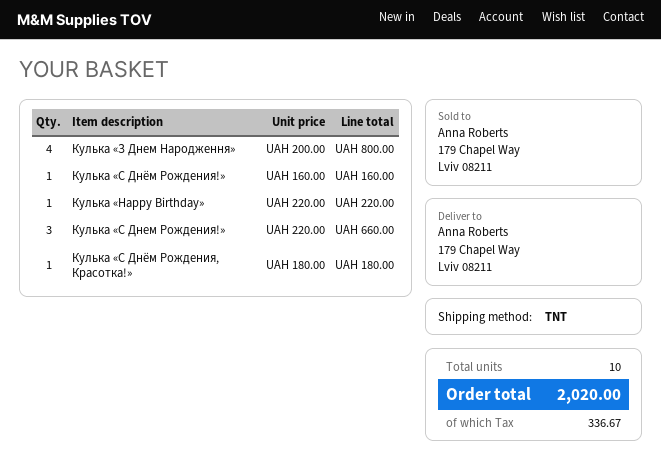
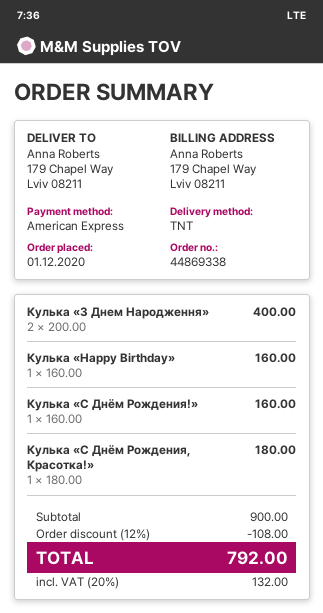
Кулька «З Днем Народження»: 4 x 200.00 = 800.00 -> 2 x 200.00 = 400.00
Кулька «Happy Birthday»: 1 x 220.00 = 220.00 -> 1 x 160.00 = 160.00
Кулька «С Днем Рождения!»: 3 x 220.00 = 660.00 -> none
discount: none -> 12% = 108.00
tax: 336.67 -> 132.00
total: 2020.00 -> 792.00

